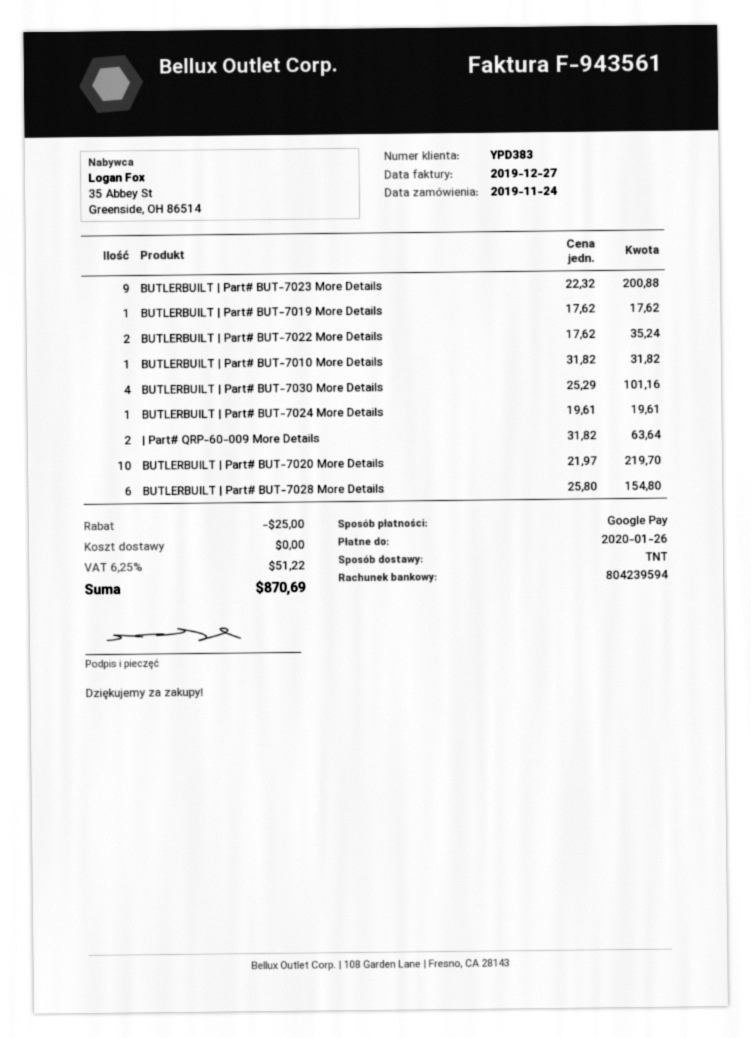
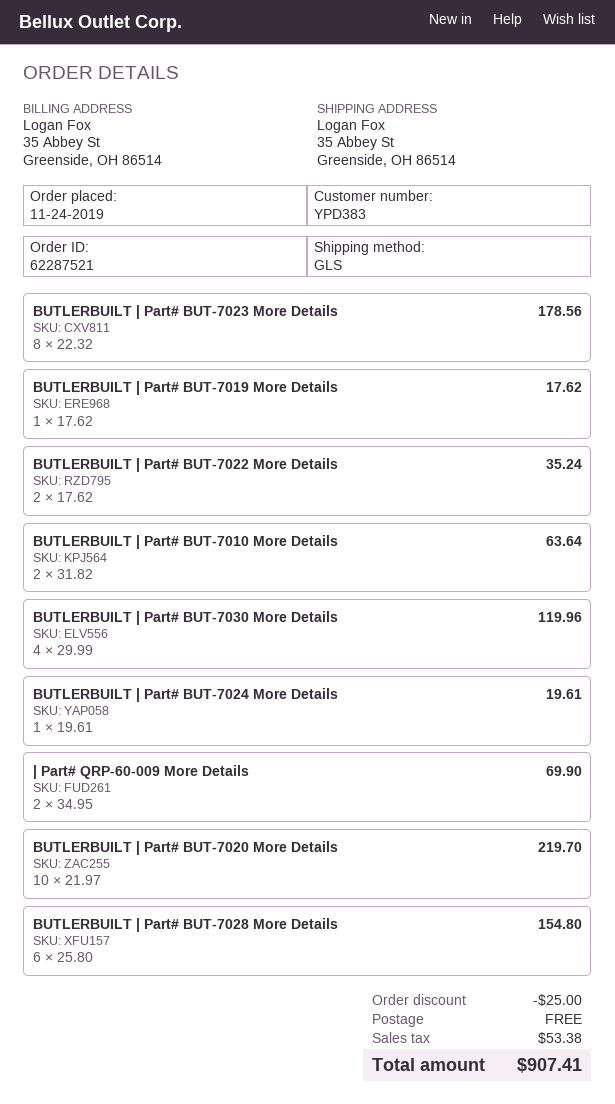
shipping method: TNT -> GLS
BUTLERBUILT | Part# BUT-7023 More Details: 9 x 22.32 = 200.88 -> 8 x 22.32 = 178.56
BUTLERBUILT | Part# BUT-7010 More Details: 1 x 31.82 = 31.82 -> 2 x 31.82 = 63.64
BUTLERBUILT | Part# BUT-7030 More Details: 4 x 25.29 = 101.16 -> 4 x 29.99 = 119.96
| Part# QRP-60-009 More Details: 2 x 31.82 = 63.64 -> 2 x 34.95 = 69.90
tax: 51.22 -> 53.38
total: 870.69 -> 907.41

